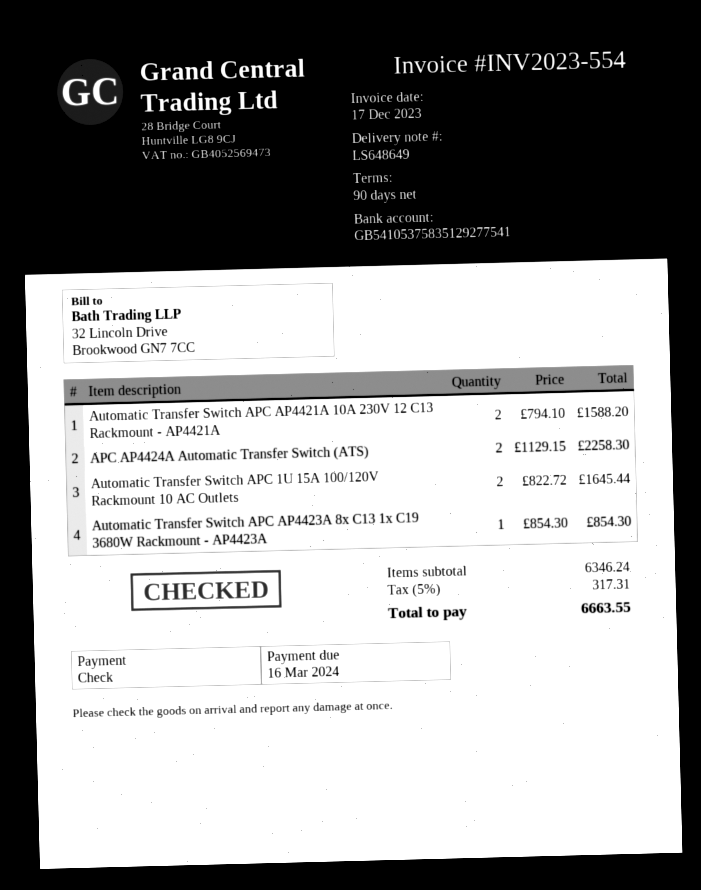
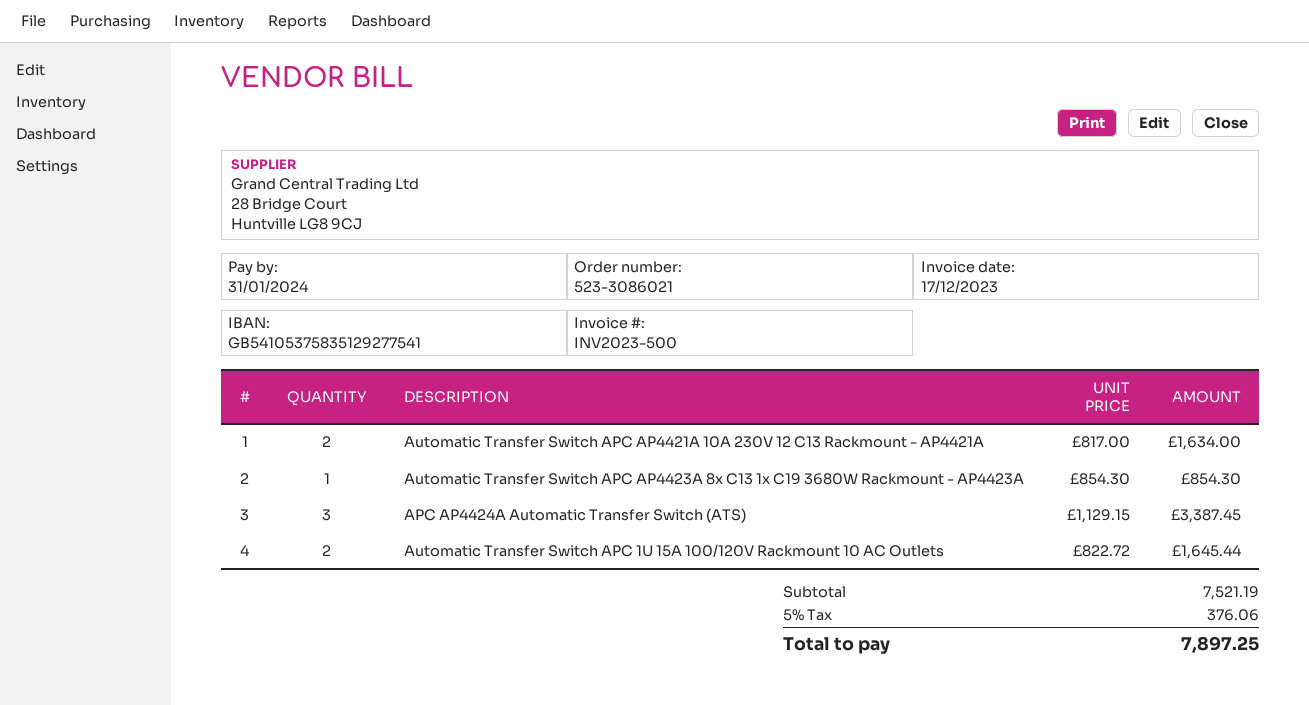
invoice number: INV2023-554 -> INV2023-500
due date: 2024-03-16 -> 2024-01-31
Automatic Transfer Switch APC AP4421A 10A 230V 12 C13 Rackmount - AP4421A: 2 x 794.10 = 1588.20 -> 2 x 817.00 = 1634.00
APC AP4424A Automatic Transfer Switch (ATS): 2 x 1129.15 = 2258.30 -> 3 x 1129.15 = 3387.45
subtotal: 6346.24 -> 7521.19
tax: 5% = 317.31 -> 5% = 376.06
total: 6663.55 -> 7897.25

